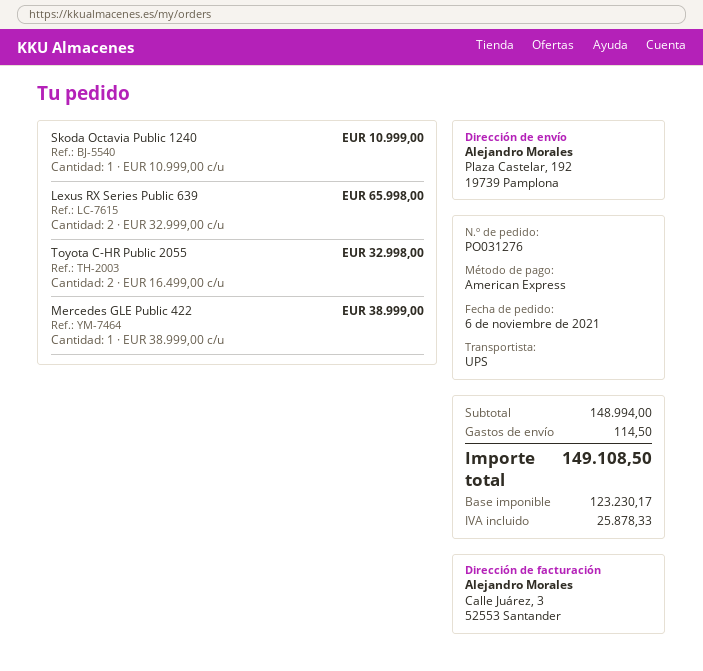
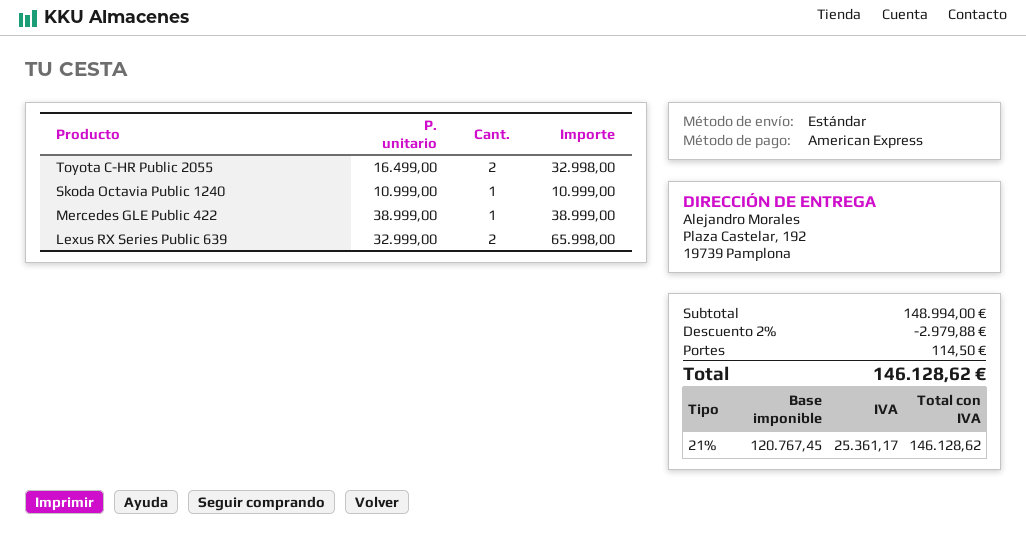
shipping method: UPS -> standard
discount: none -> 2% = 2979.88
net: 123230.17 -> 120767.45
tax: 25878.33 -> 25361.17
total: 149108.50 -> 146128.62

